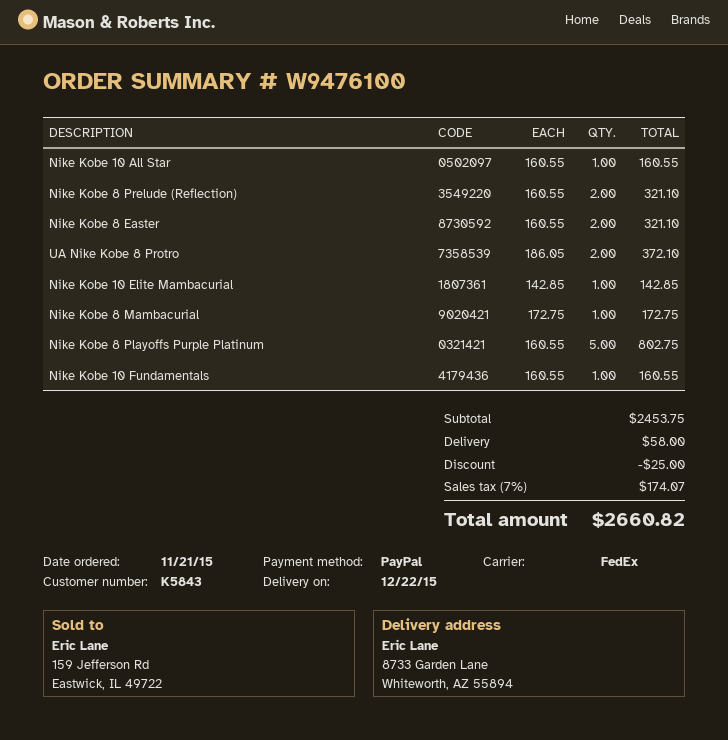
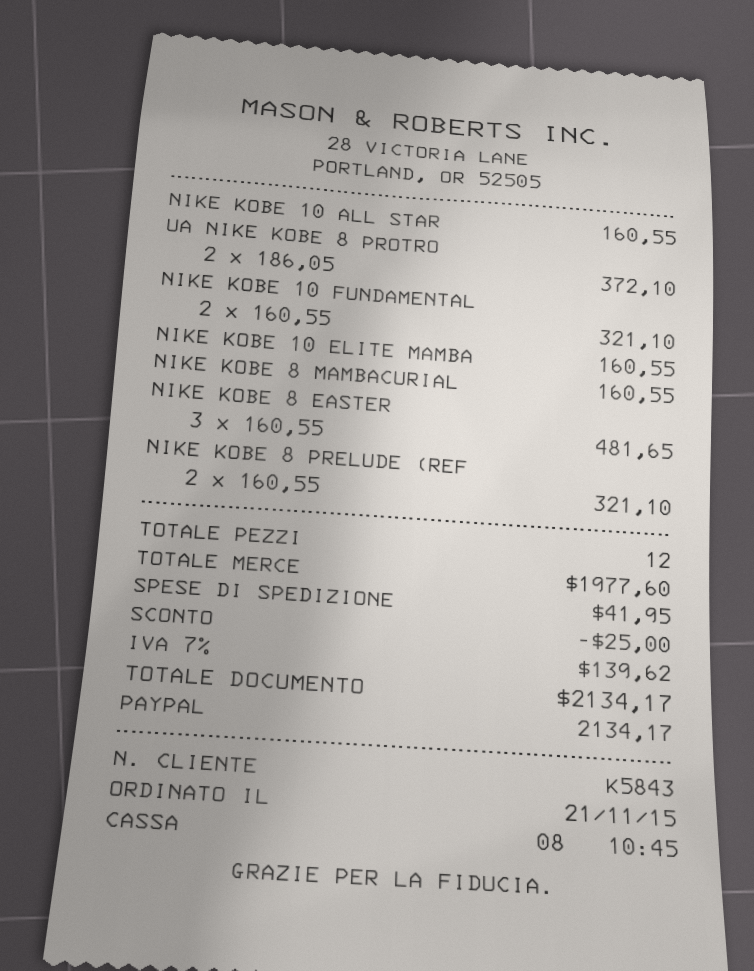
Nike Kobe 8 Easter: 2 x 160.55 = 321.10 -> 3 x 160.55 = 481.65
Nike Kobe 10 Elite Mambacurial: 1 x 142.85 = 142.85 -> 1 x 160.55 = 160.55
Nike Kobe 8 Mambacurial: 1 x 172.75 = 172.75 -> 1 x 160.55 = 160.55
Nike Kobe 8 Playoffs Purple Platinum: 5 x 160.55 = 802.75 -> none
Nike Kobe 10 Fundamentals: 1 x 160.55 = 160.55 -> 2 x 160.55 = 321.10
subtotal: 2453.75 -> 1977.60
shipping: 58.00 -> 41.95
tax: 7% = 174.07 -> 7% = 139.62
total: 2660.82 -> 2134.17

